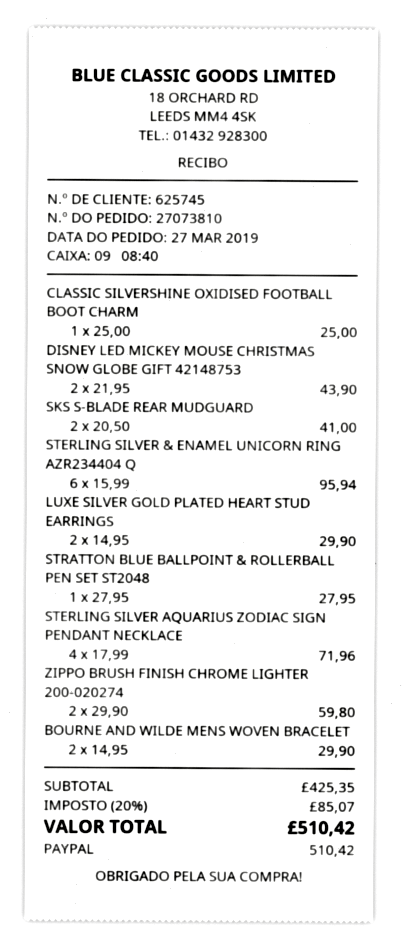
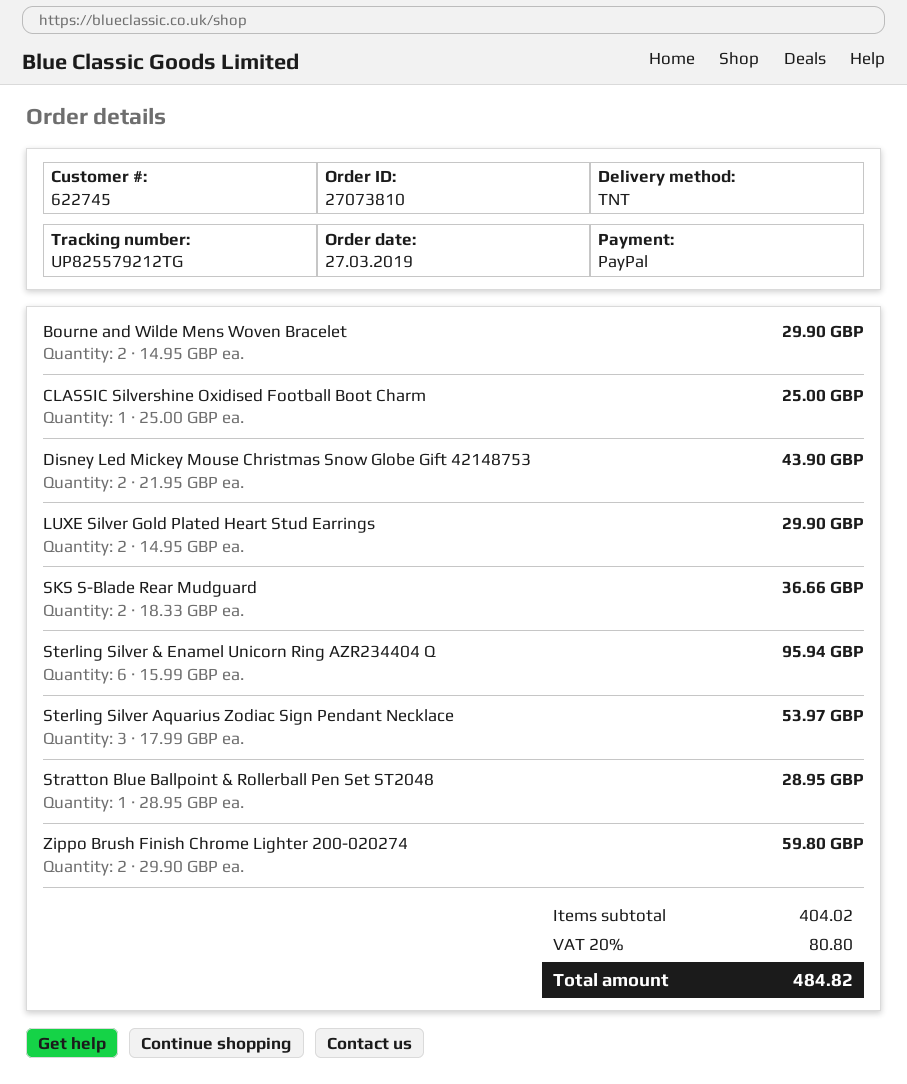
customer number: 625745 -> 622745
SKS S-BLADE REAR MUDGUARD: 2 x 20.50 = 41.00 -> 2 x 18.33 = 36.66
STRATTON BLUE BALLPOINT & ROLLERBALL PEN SET ST2048: 1 x 27.95 = 27.95 -> 1 x 28.95 = 28.95
STERLING SILVER AQUARIUS ZODIAC SIGN PENDANT NECKLACE: 4 x 17.99 = 71.96 -> 3 x 17.99 = 53.97
subtotal: 425.35 -> 404.02
tax: 20% = 85.07 -> 20% = 80.80
total: 510.42 -> 484.82

